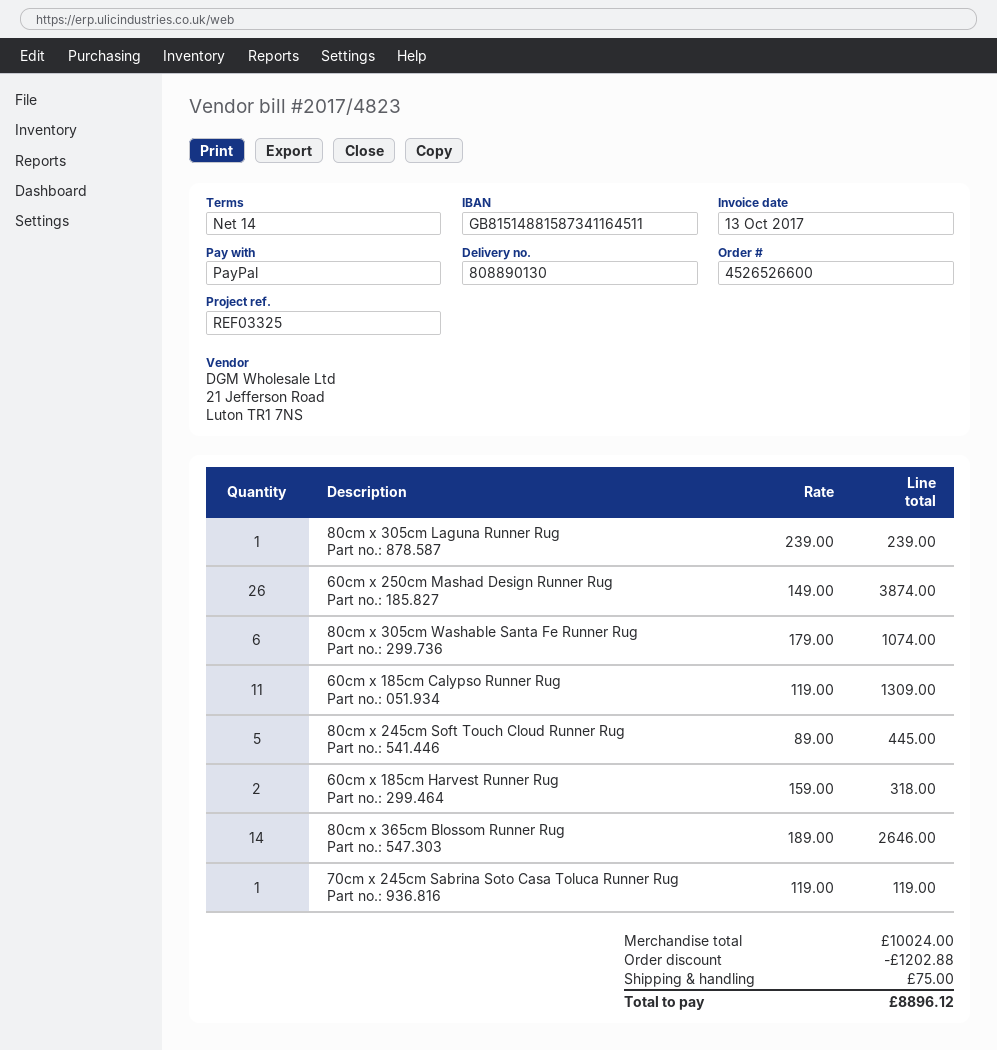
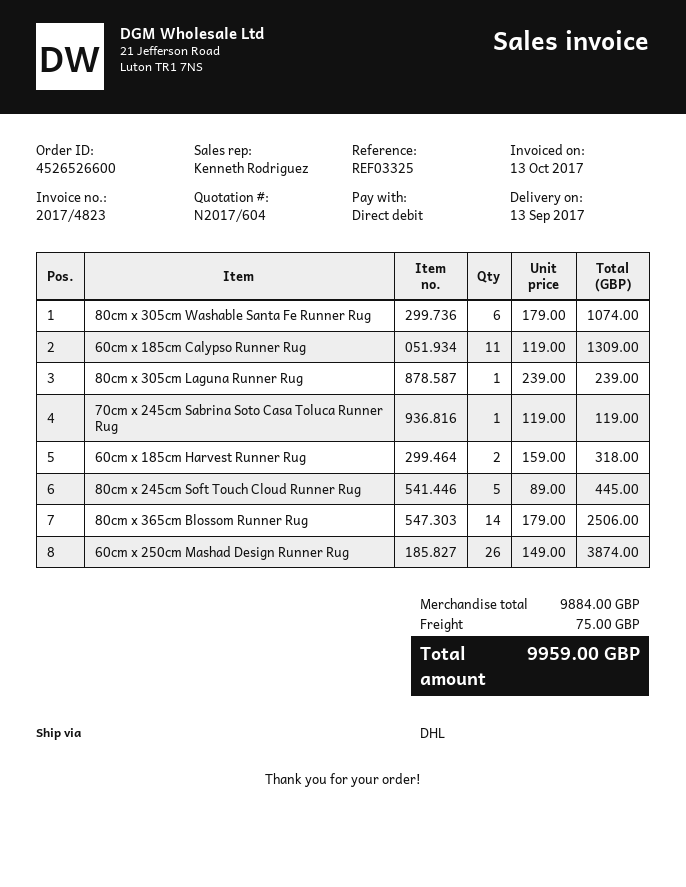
payment method: PayPal -> direct debit
80cm x 365cm Blossom Runner Rug: 14 x 189.00 = 2646.00 -> 14 x 179.00 = 2506.00
subtotal: 10024.00 -> 9884.00
discount: 1202.88 -> none
total: 8896.12 -> 9959.00

